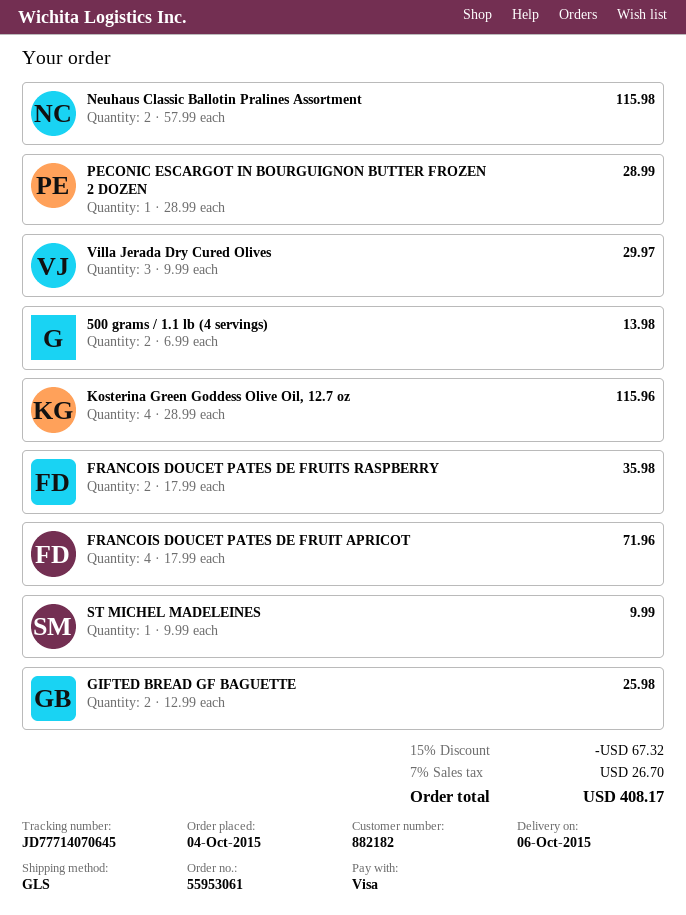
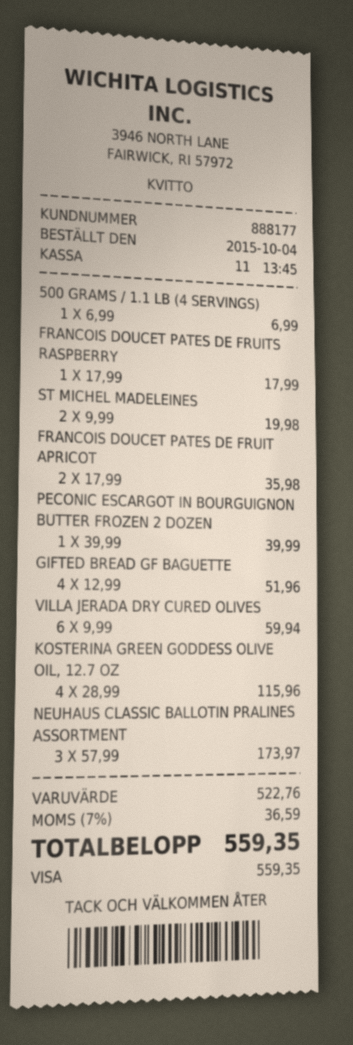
customer number: 882182 -> 888177
Neuhaus Classic Ballotin Pralines Assortment: 2 x 57.99 = 115.98 -> 3 x 57.99 = 173.97
PECONIC ESCARGOT IN BOURGUIGNON BUTTER FROZEN 2 DOZEN: 1 x 28.99 = 28.99 -> 1 x 39.99 = 39.99
Villa Jerada Dry Cured Olives: 3 x 9.99 = 29.97 -> 6 x 9.99 = 59.94
500 grams / 1.1 lb (4 servings): 2 x 6.99 = 13.98 -> 1 x 6.99 = 6.99
FRANCOIS DOUCET PATES DE FRUITS RASPBERRY: 2 x 17.99 = 35.98 -> 1 x 17.99 = 17.99
FRANCOIS DOUCET PATES DE FRUIT APRICOT: 4 x 17.99 = 71.96 -> 2 x 17.99 = 35.98
ST MICHEL MADELEINES: 1 x 9.99 = 9.99 -> 2 x 9.99 = 19.98
GIFTED BREAD GF BAGUETTE: 2 x 12.99 = 25.98 -> 4 x 12.99 = 51.96
discount: 15% = 67.32 -> none
tax: 7% = 26.70 -> 7% = 36.59
total: 408.17 -> 559.35

